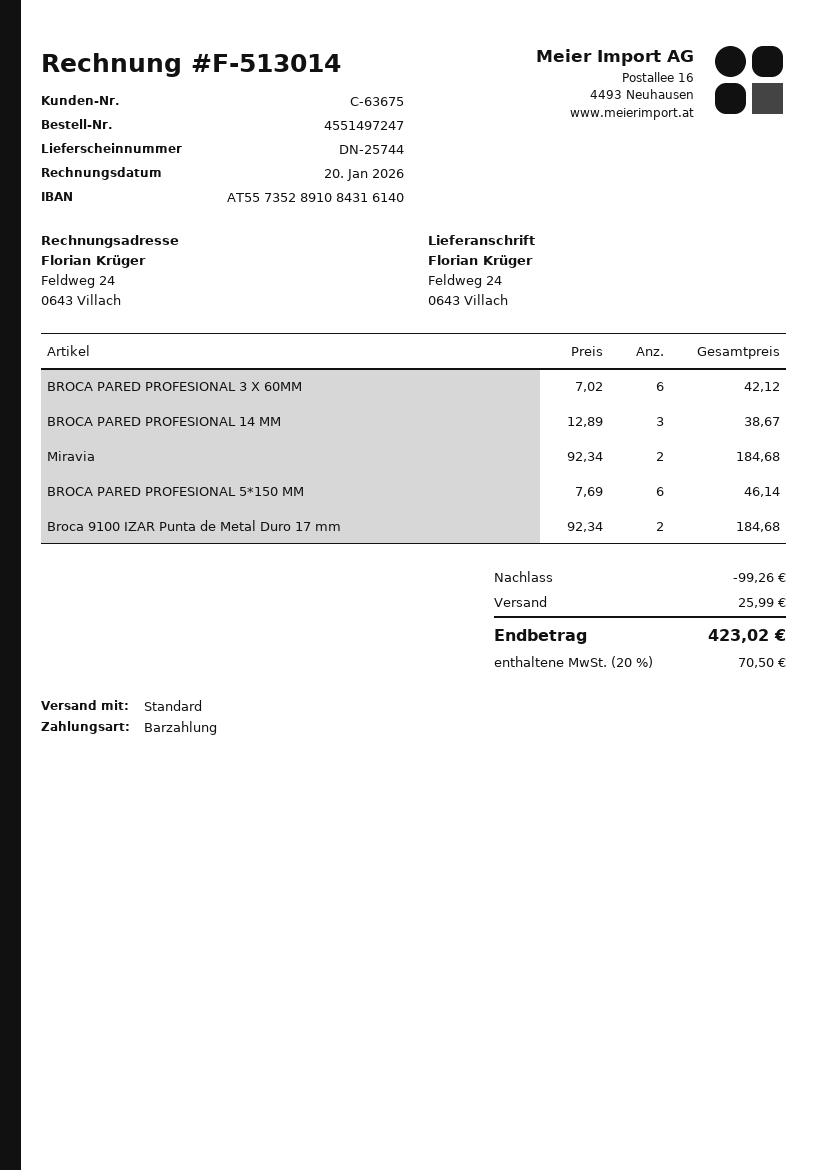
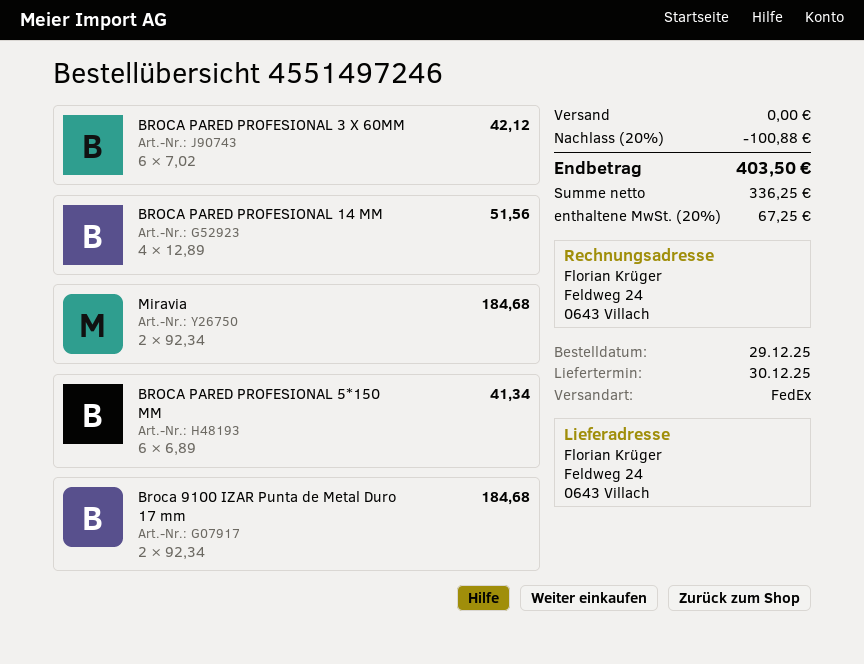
order number: 4551497247 -> 4551497246
shipping method: standard -> FedEx
BROCA PARED PROFESIONAL 14 MM: 3 x 12.89 = 38.67 -> 4 x 12.89 = 51.56
BROCA PARED PROFESIONAL 5*150 MM: 6 x 7.69 = 46.14 -> 6 x 6.89 = 41.34
discount: 99.26 -> 100.88
shipping: 25.99 -> 0.00
tax: 20% = 70.50 -> 20% = 67.25
total: 423.02 -> 403.50

